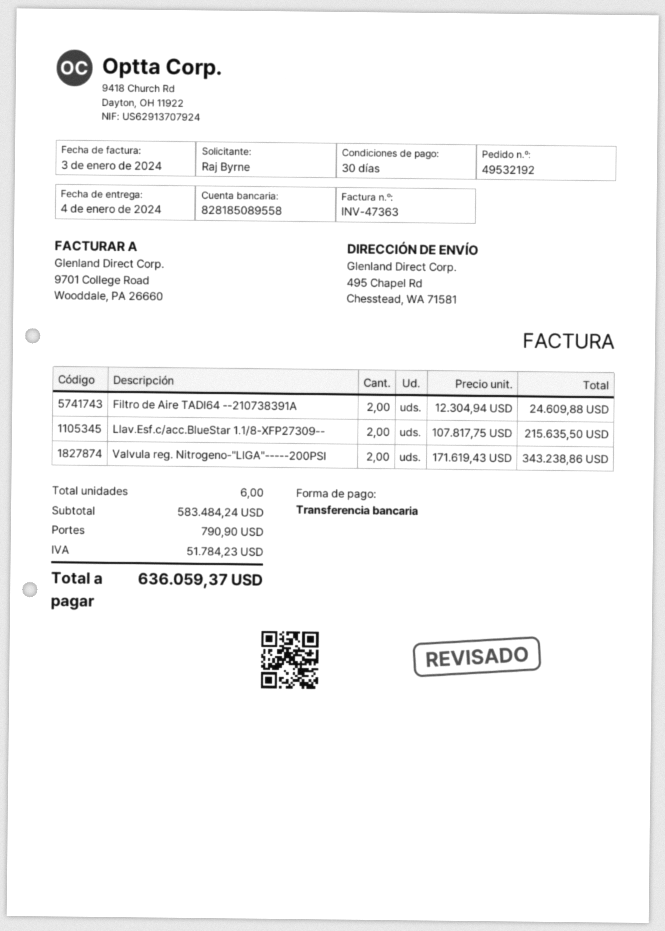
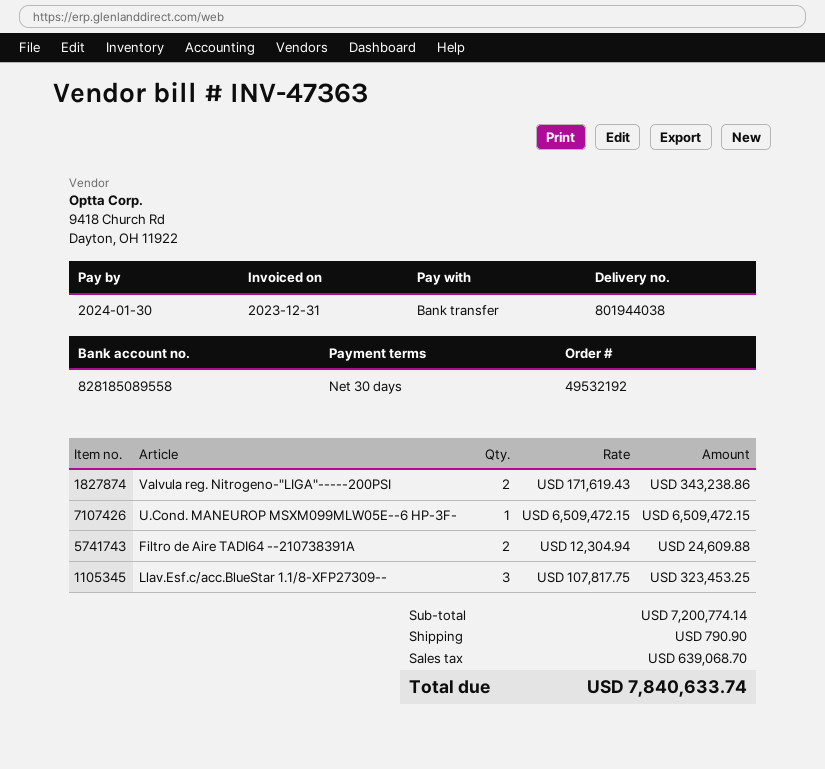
invoice date: 2024-01-03 -> 2023-12-31
Llav.Esf.c/acc.BlueStar 1.1/8-XFP27309--: 2 x 107817.75 = 215635.50 -> 3 x 107817.75 = 323453.25
U.Cond. MANEUROP MSXM099MLW05E--6 HP-3F-: none -> 1 x 6509472.15 = 6509472.15
subtotal: 583484.24 -> 7200774.14
tax: 51784.23 -> 639068.70
total: 636059.37 -> 7840633.74

